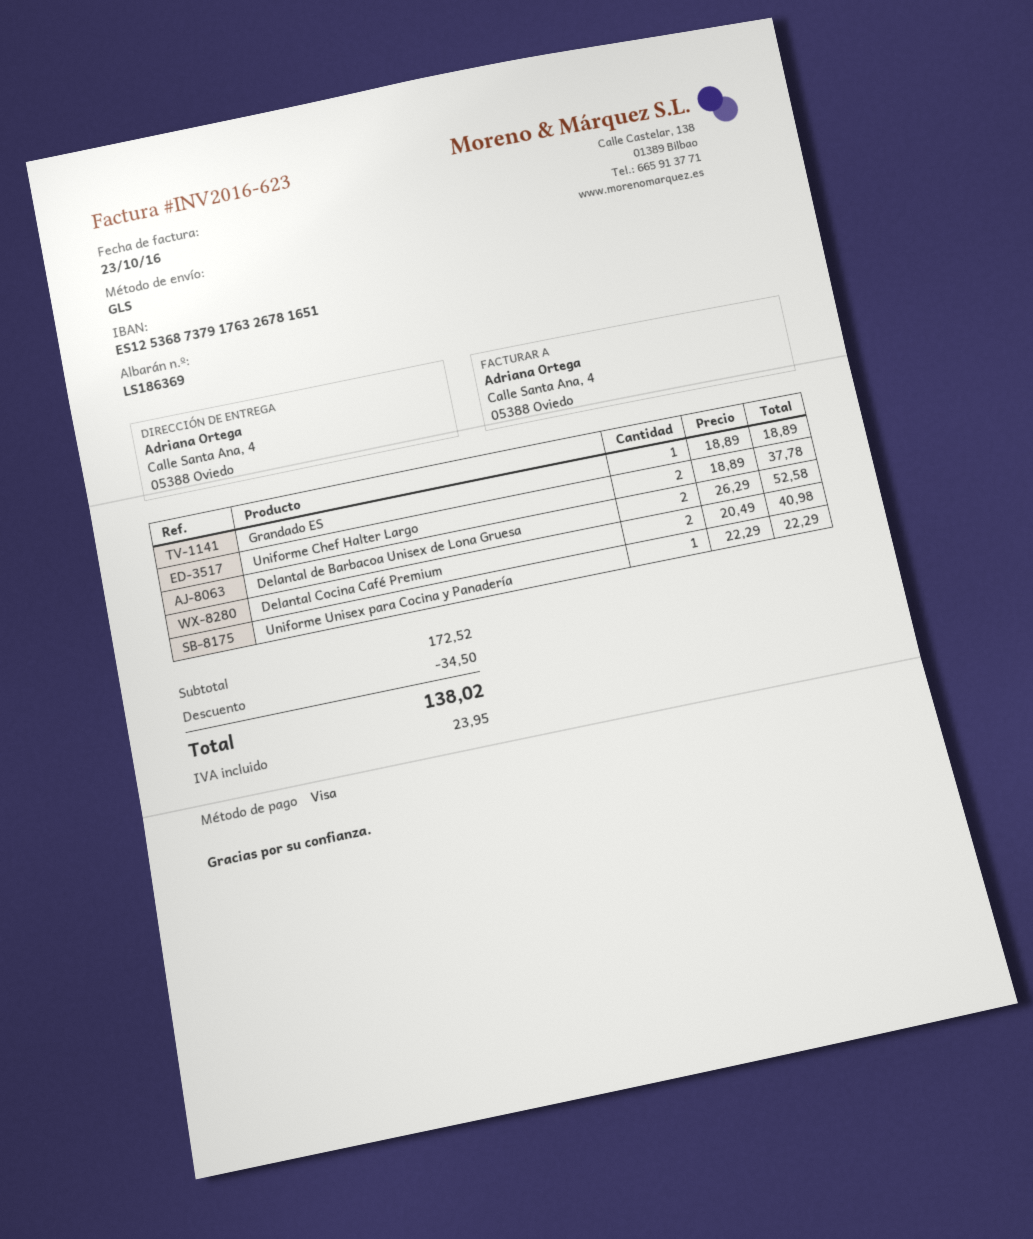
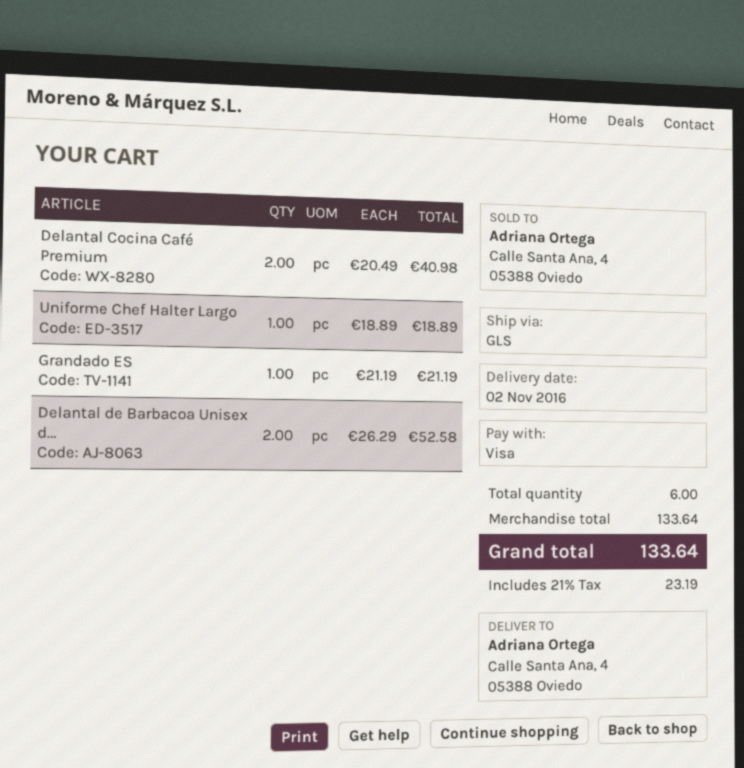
Grandado ES: 1 x 18.89 = 18.89 -> 1 x 21.19 = 21.19
Uniforme Chef Halter Largo: 2 x 18.89 = 37.78 -> 1 x 18.89 = 18.89
Uniforme Unisex para Cocina y Panadería: 1 x 22.29 = 22.29 -> none
subtotal: 172.52 -> 133.64
discount: 34.50 -> none
tax: 23.95 -> 23.19
total: 138.02 -> 133.64

